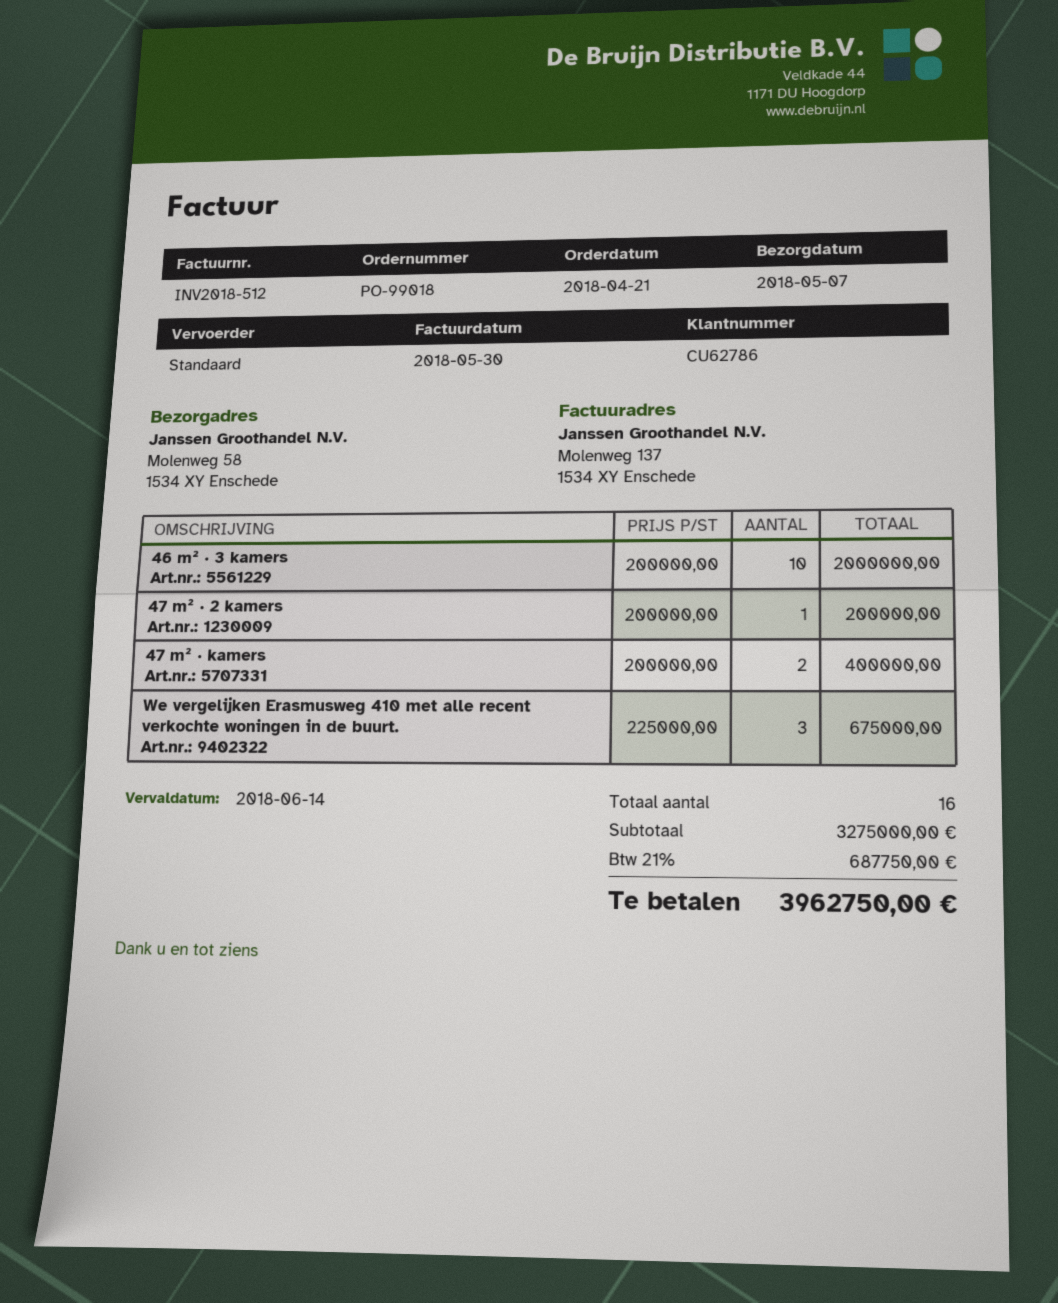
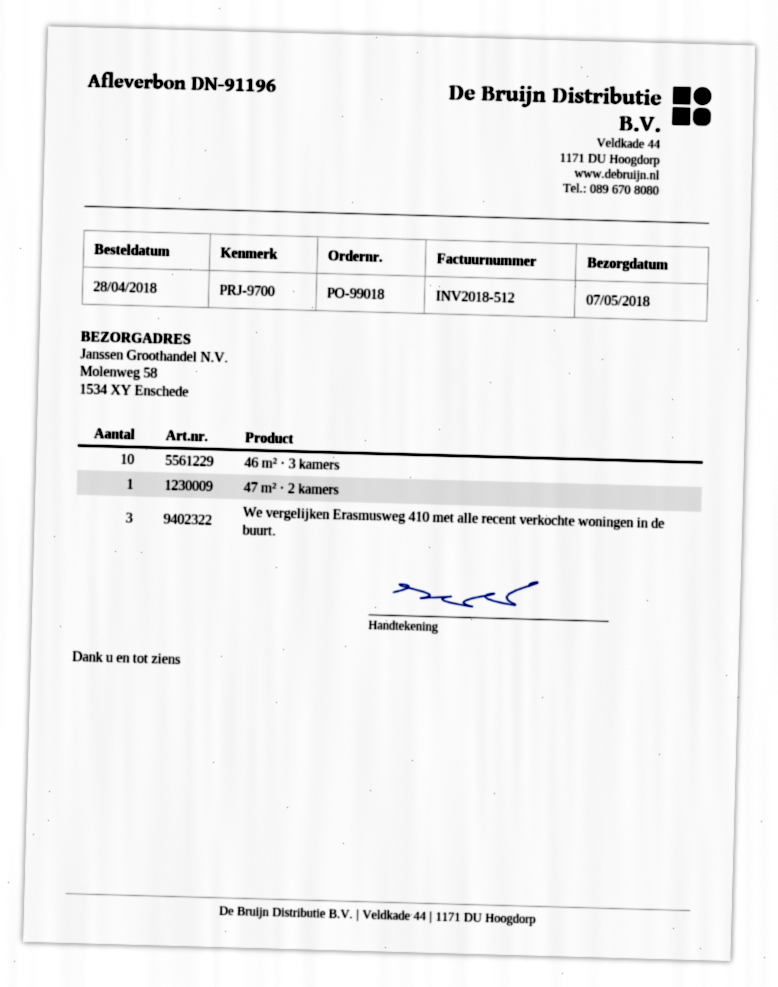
order date: 2018-04-21 -> 2018-04-28
47 m² · kamers: 2 -> none

